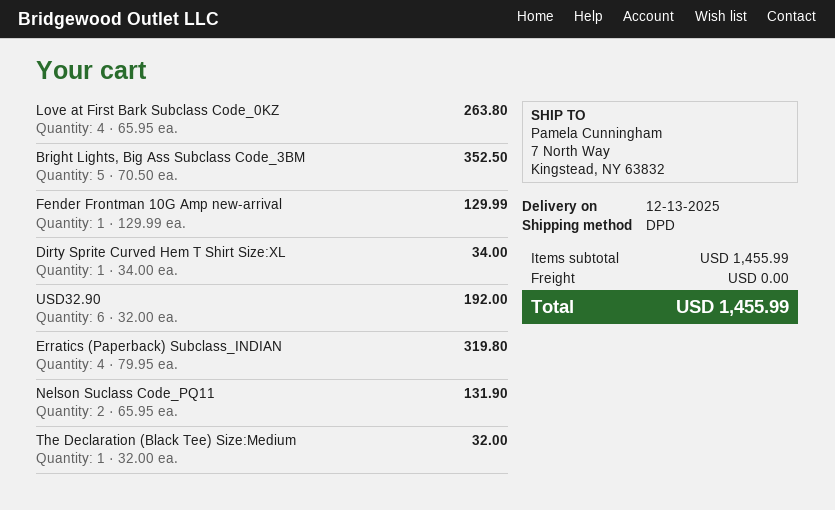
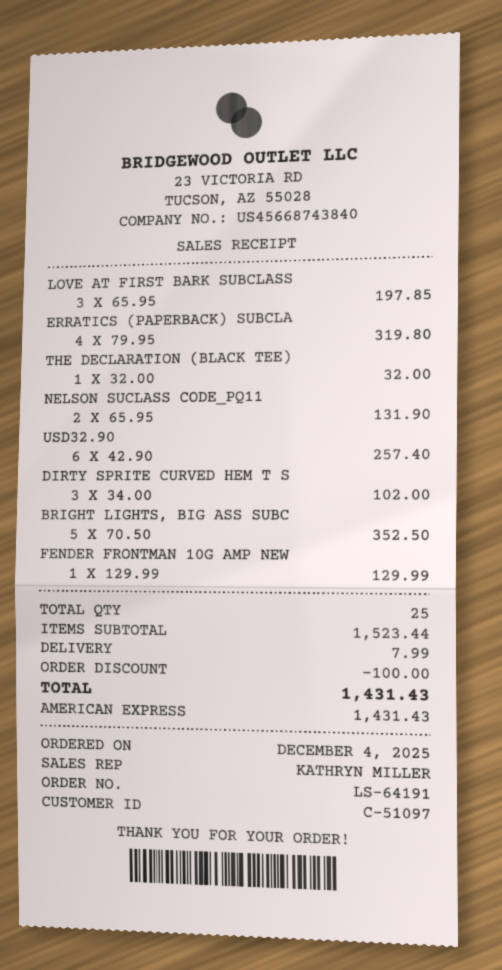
Love at First Bark Subclass Code_0KZ: 4 x 65.95 = 263.80 -> 3 x 65.95 = 197.85
Dirty Sprite Curved Hem T Shirt Size:XL: 1 x 34.00 = 34.00 -> 3 x 34.00 = 102.00
USD32.90: 6 x 32.00 = 192.00 -> 6 x 42.90 = 257.40
subtotal: 1455.99 -> 1523.44
discount: none -> 100.00
shipping: 0.00 -> 7.99
total: 1455.99 -> 1431.43

